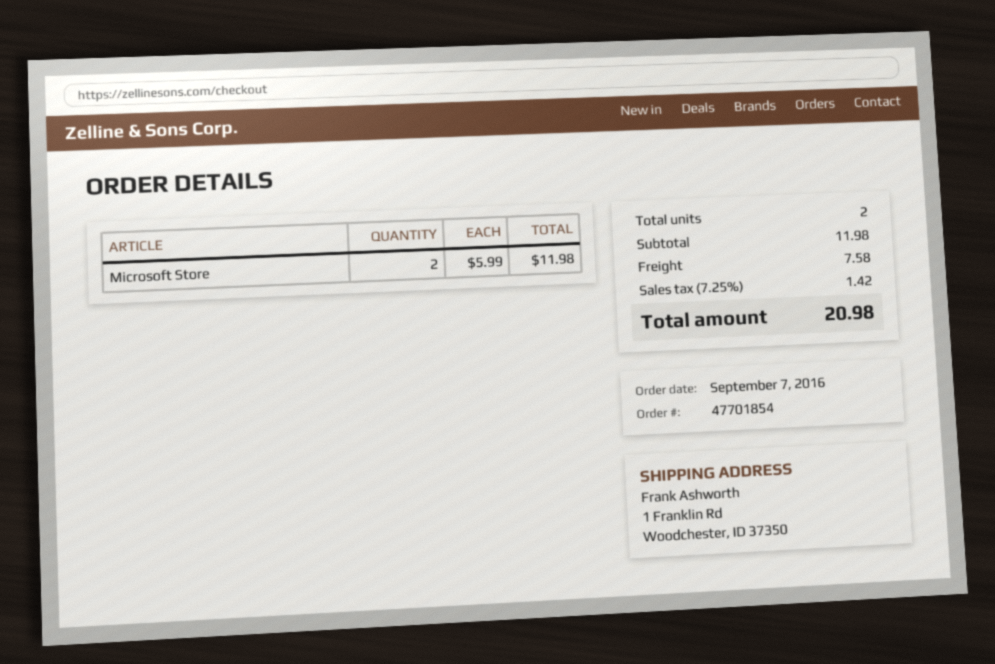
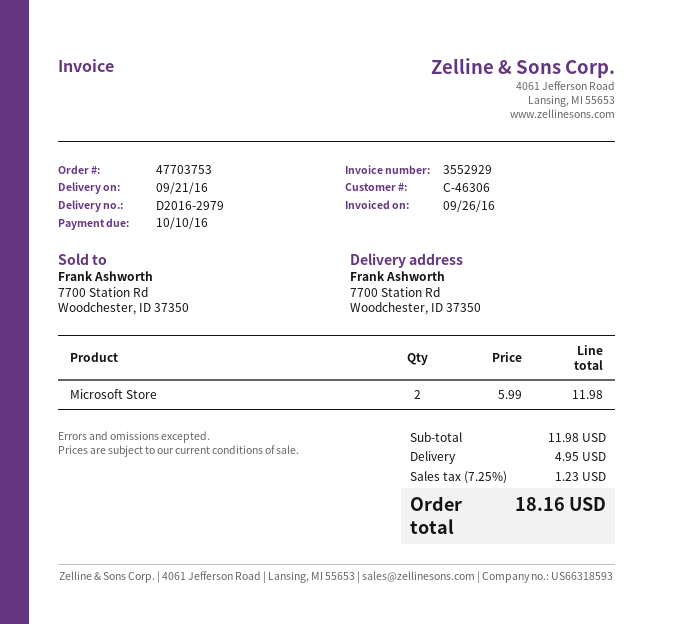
order number: 47701854 -> 47703753
ship to: 1 Franklin Rd, Woodchester, ID 37350 -> 7700 Station Rd, Woodchester, ID 37350
shipping: 7.58 -> 4.95
tax: 7.25% = 1.42 -> 7.25% = 1.23
total: 20.98 -> 18.16

